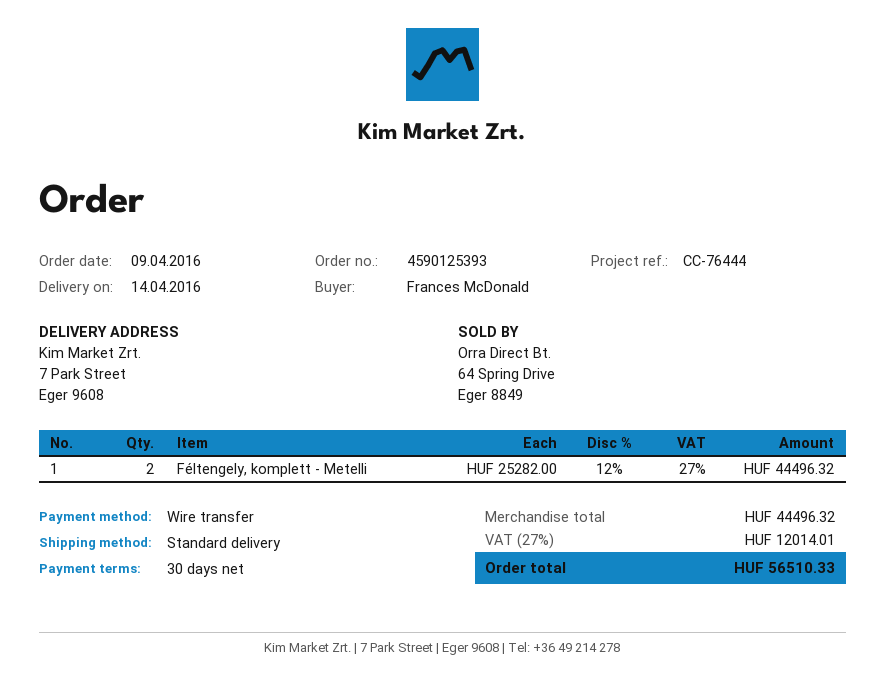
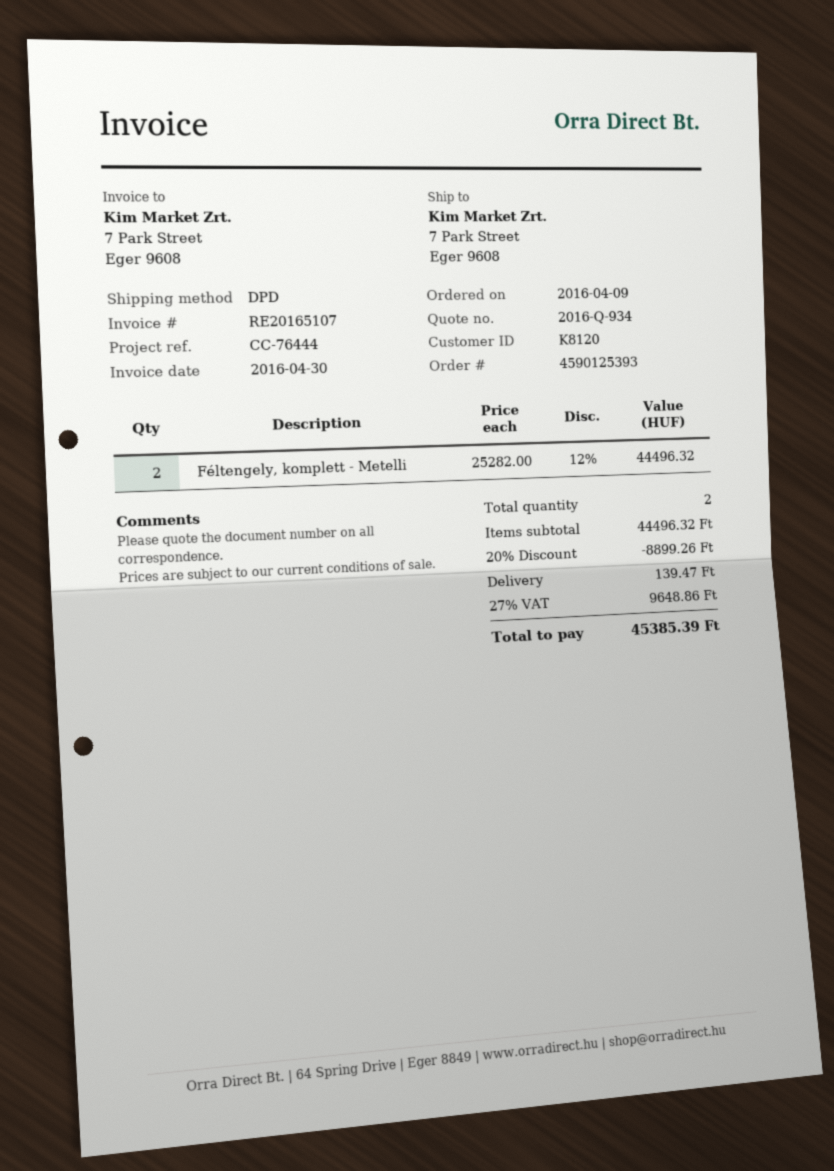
shipping method: standard -> DPD
discount: none -> 20% = 8899.26
shipping: none -> 139.47
tax: 27% = 12014.01 -> 27% = 9648.86
total: 56510.33 -> 45385.39

